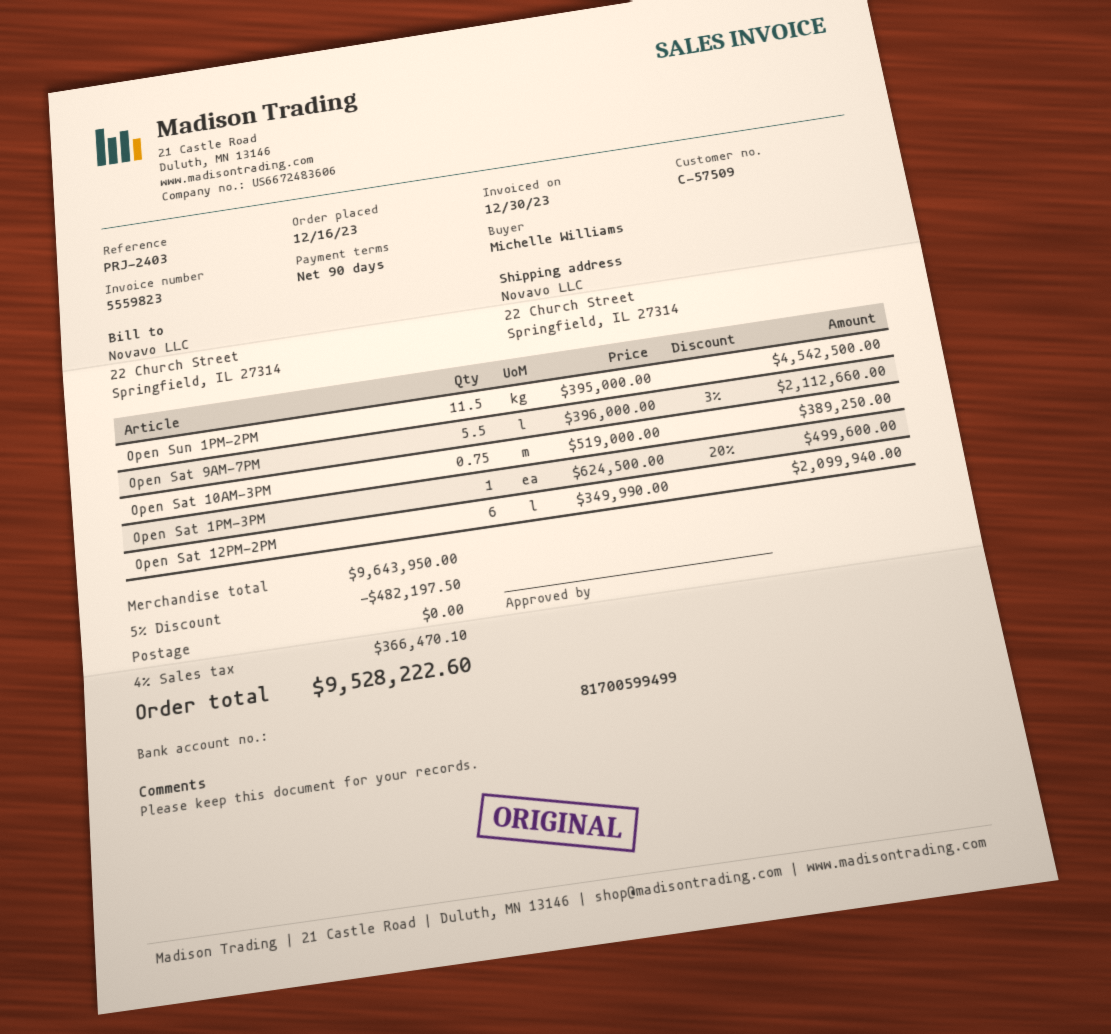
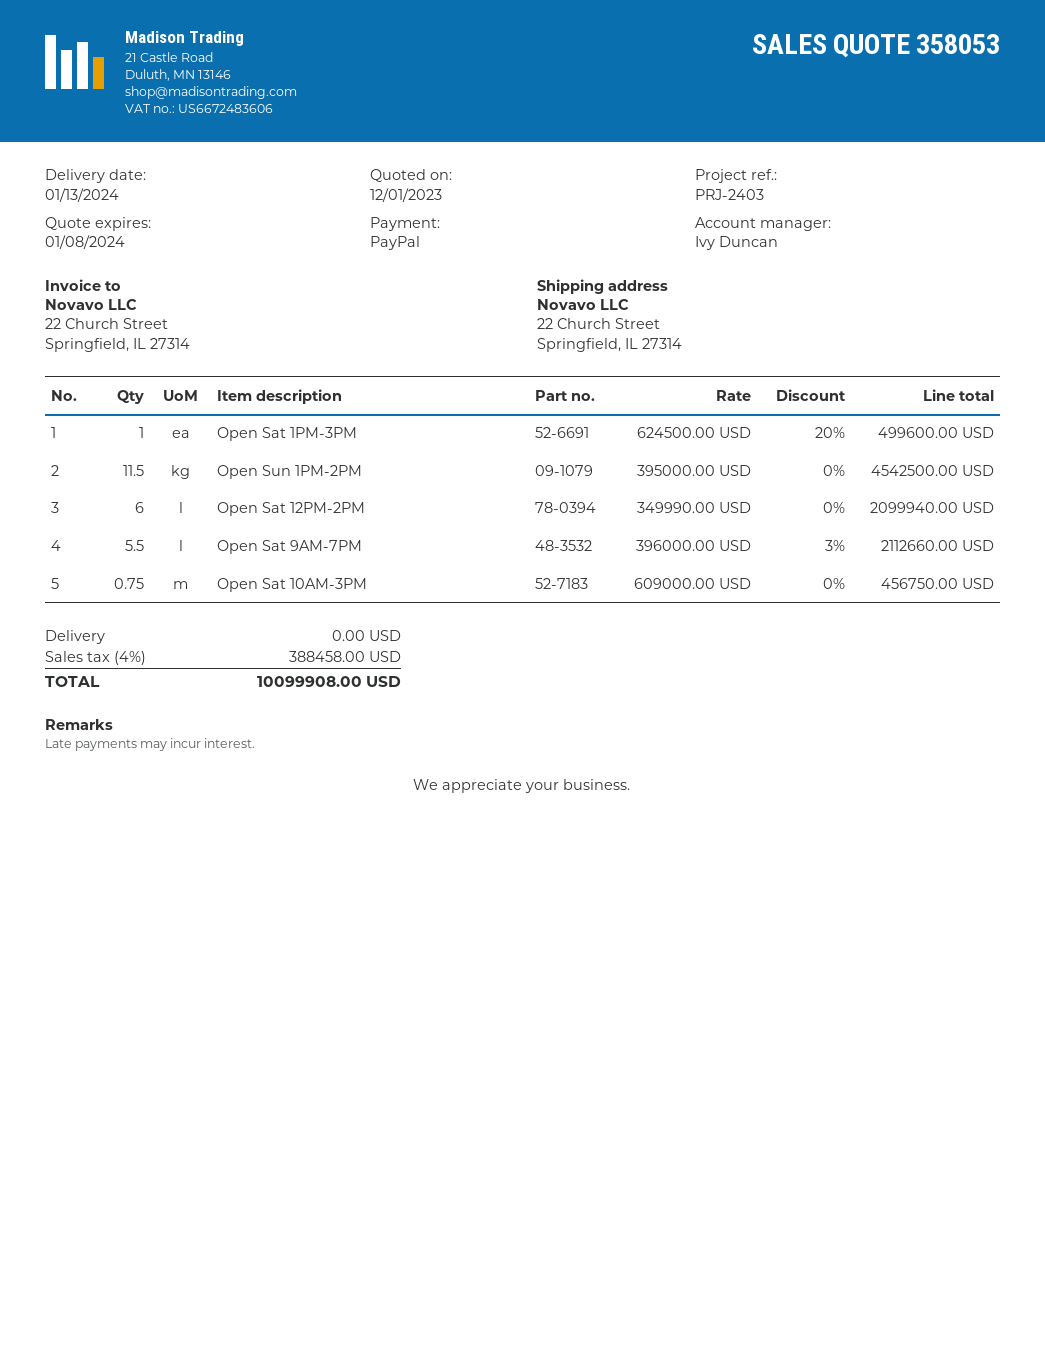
Open Sat 10AM-3PM: 0.75 x 519000.00 = 389250.00 -> 0.75 x 609000.00 = 456750.00
discount: 5% = 482197.50 -> none
tax: 4% = 366470.10 -> 4% = 388458.00
total: 9528222.60 -> 10099908.00

